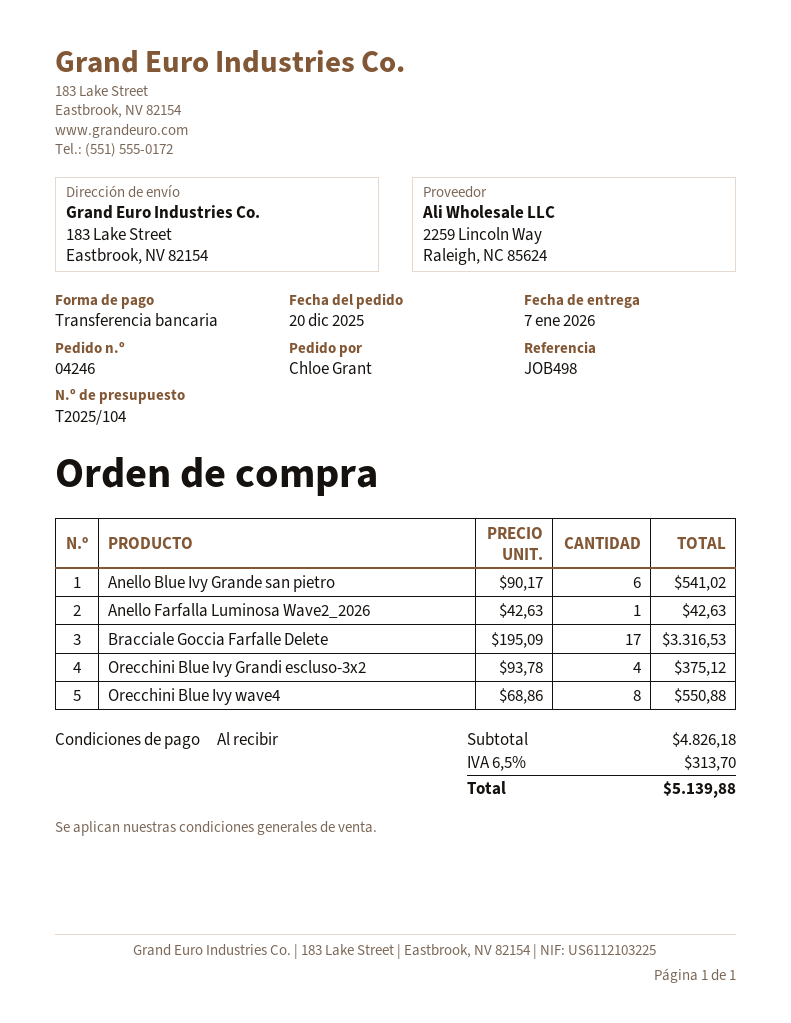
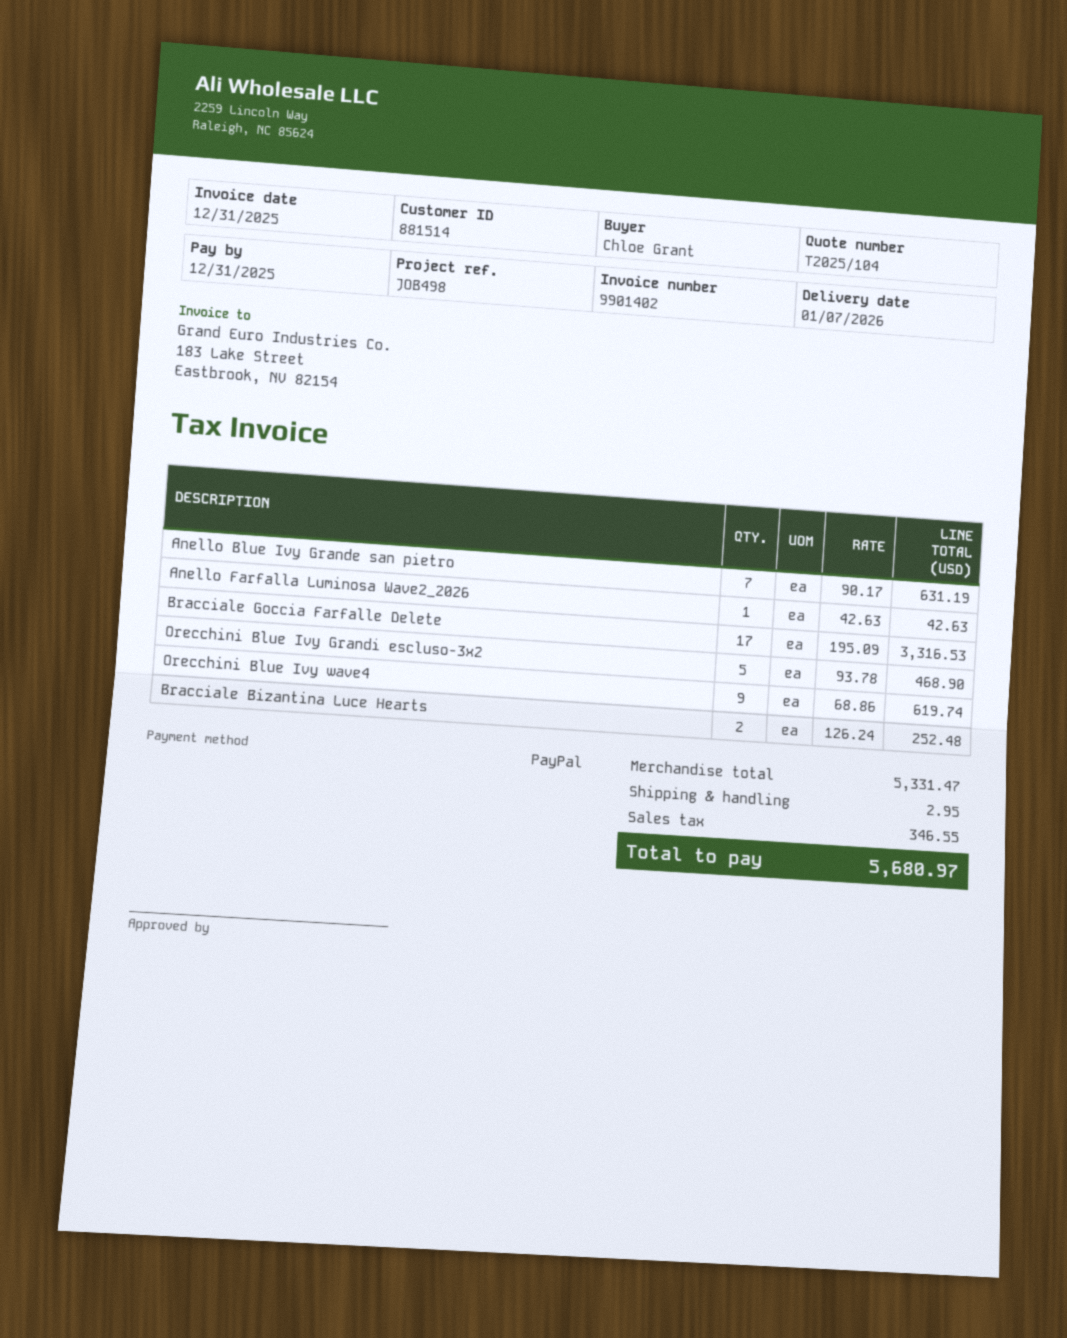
payment method: bank transfer -> PayPal
Anello Blue Ivy Grande san pietro: 6 x 90.17 = 541.02 -> 7 x 90.17 = 631.19
Orecchini Blue Ivy Grandi escluso-3x2: 4 x 93.78 = 375.12 -> 5 x 93.78 = 468.90
Orecchini Blue Ivy wave4: 8 x 68.86 = 550.88 -> 9 x 68.86 = 619.74
Bracciale Bizantina Luce Hearts: none -> 2 x 126.24 = 252.48
subtotal: 4826.18 -> 5331.47
shipping: none -> 2.95
tax: 313.70 -> 346.55
total: 5139.88 -> 5680.97

